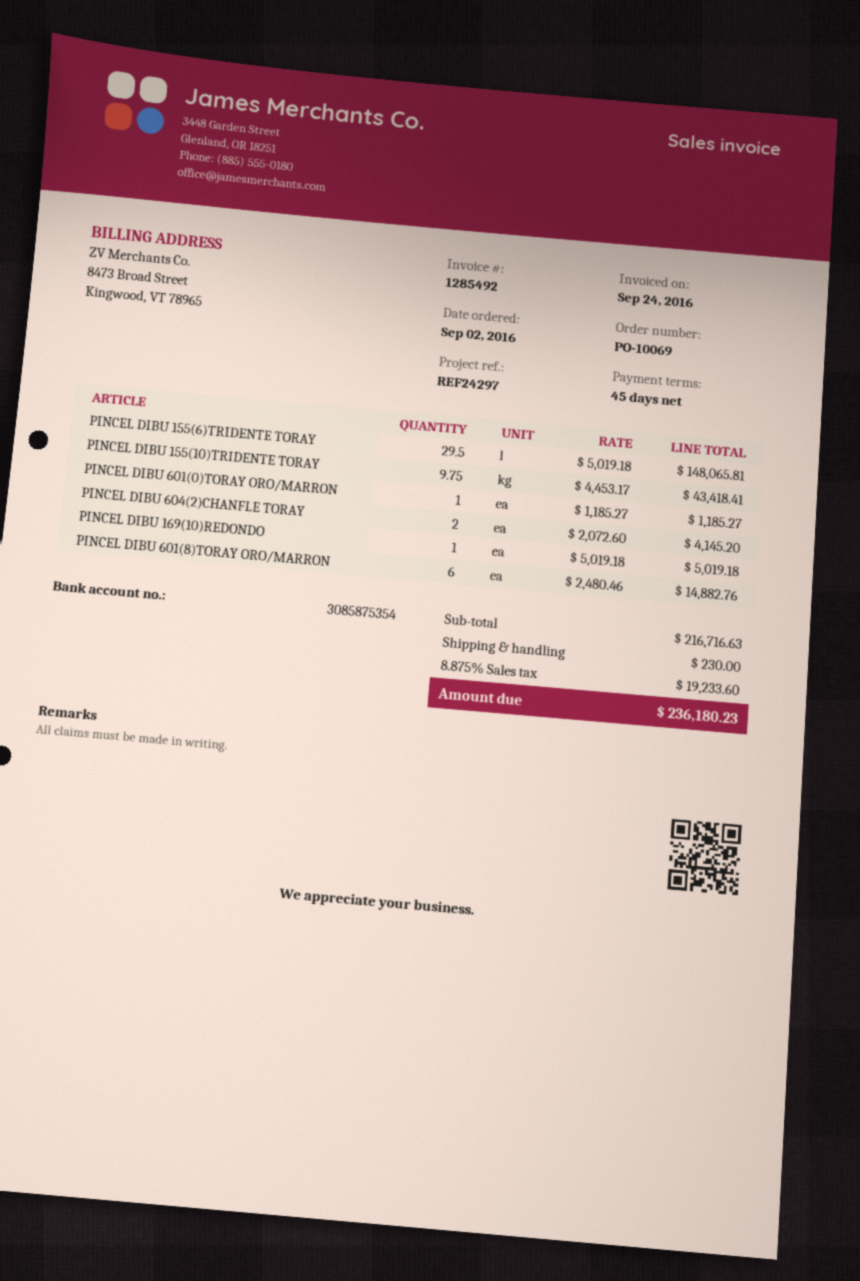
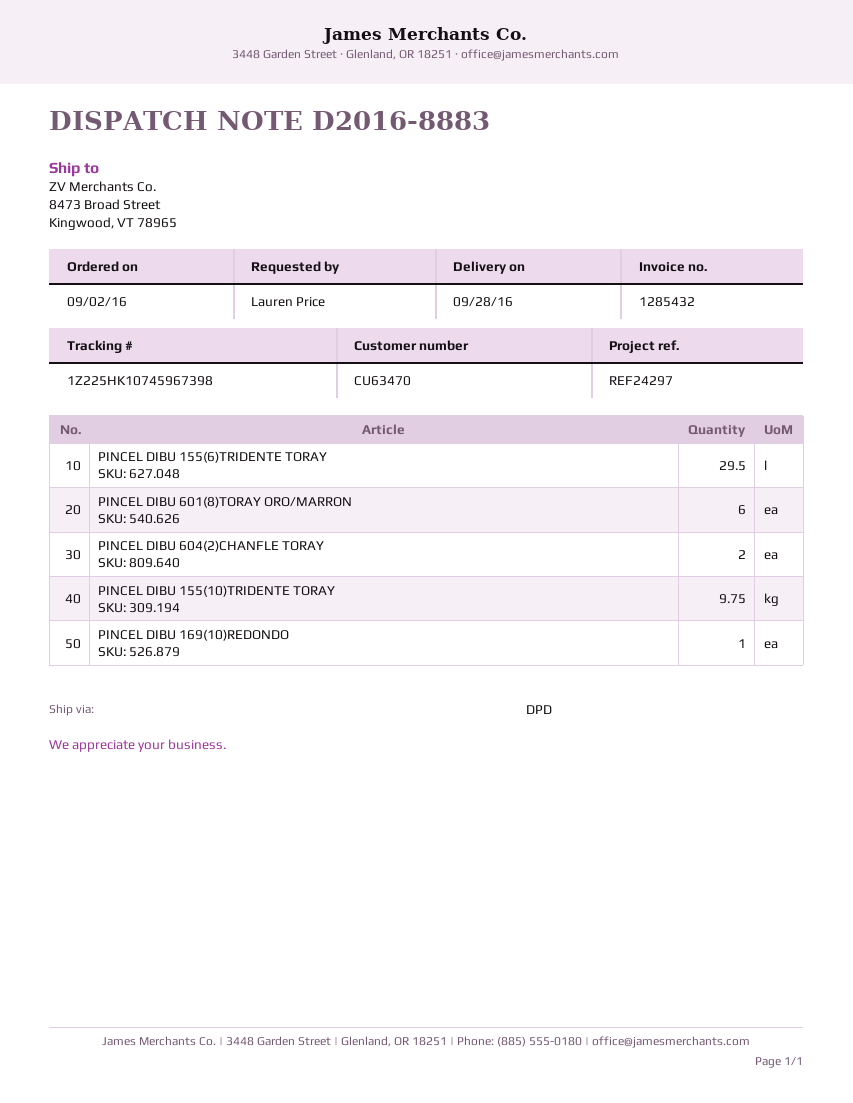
invoice number: 1285492 -> 1285432
PINCEL DIBU 601(0)TORAY ORO/MARRON: 1 -> none

